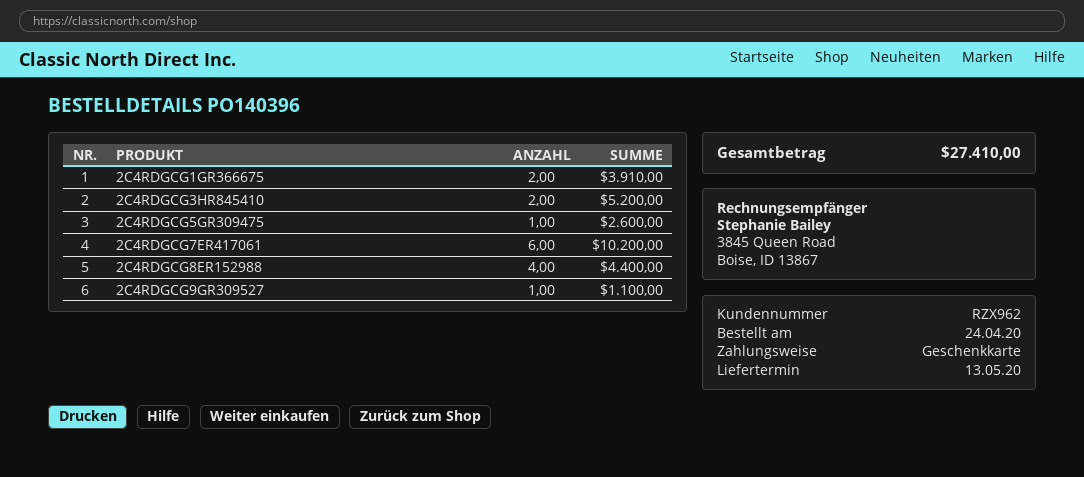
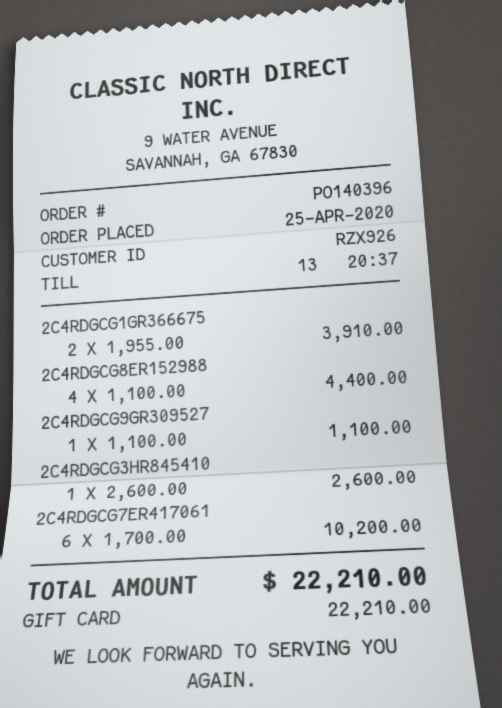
order date: 2020-04-24 -> 2020-04-25
customer number: RZX962 -> RZX926
2C4RDGCG3HR845410: 2 for 5200.00 -> 1 for 2600.00
2C4RDGCG5GR309475: 1 for 2600.00 -> none
total: 27410.00 -> 22210.00

